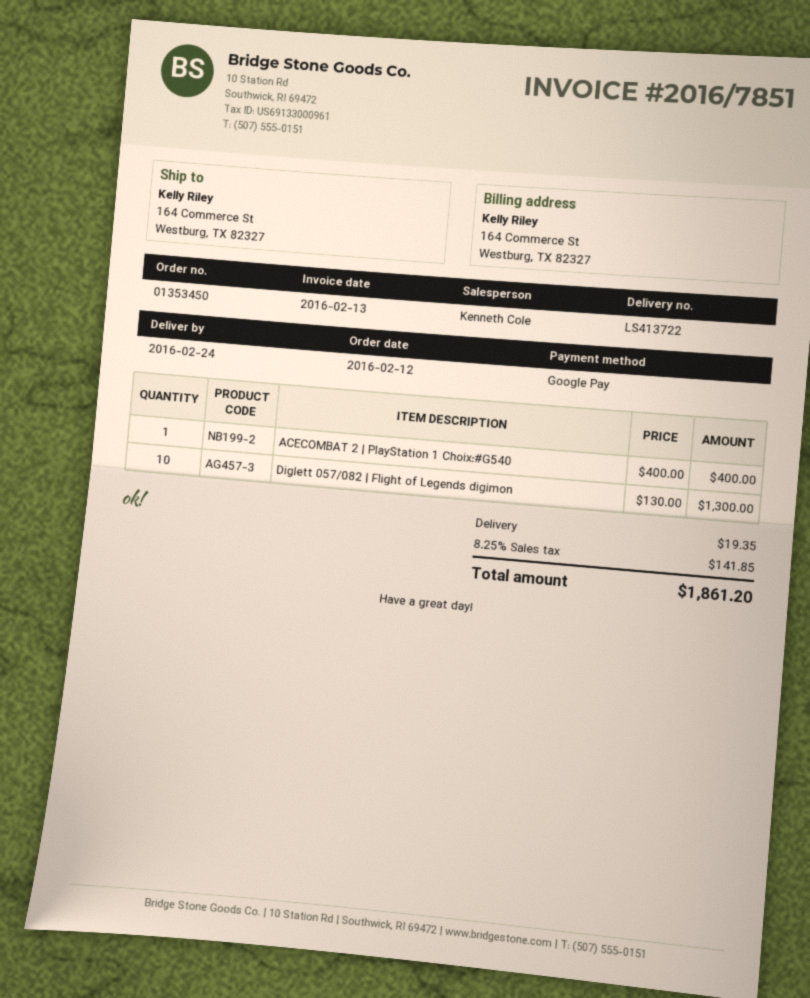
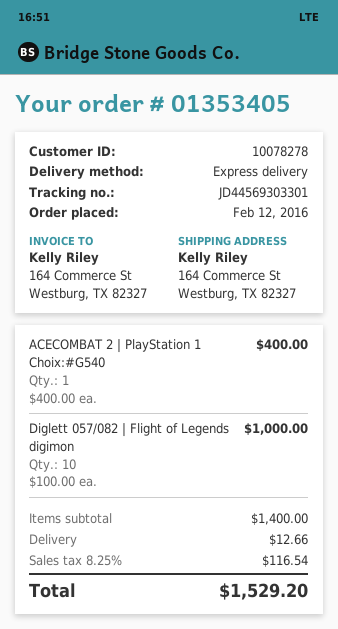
order number: 01353450 -> 01353405
Diglett 057/082 | Flight of Legends digimon: 10 x 130.00 = 1300.00 -> 10 x 100.00 = 1000.00
shipping: 19.35 -> 12.66
tax: 8.25% = 141.85 -> 8.25% = 116.54
total: 1861.20 -> 1529.20

